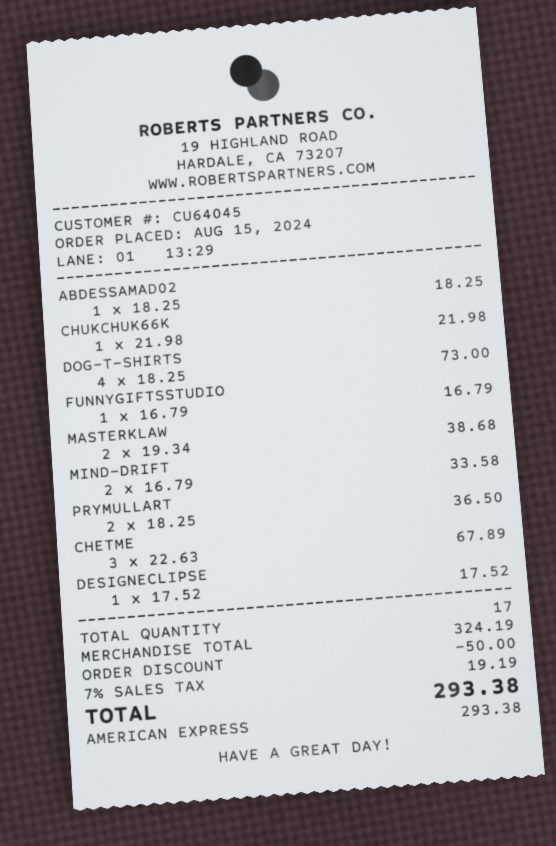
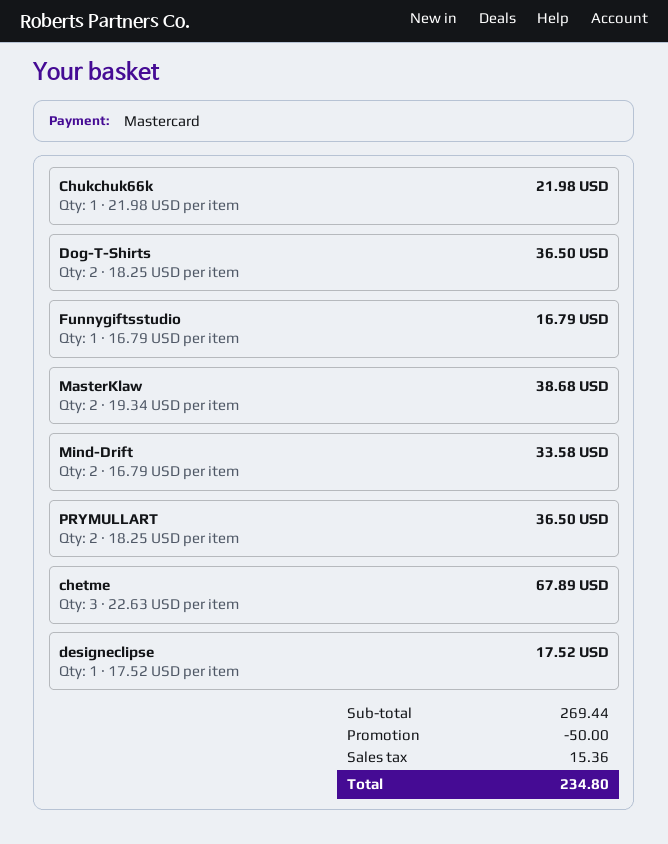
payment method: American Express -> Mastercard
ABDESSAMAD02: 1 x 18.25 = 18.25 -> none
DOG-T-SHIRTS: 4 x 18.25 = 73.00 -> 2 x 18.25 = 36.50
subtotal: 324.19 -> 269.44
tax: 19.19 -> 15.36
total: 293.38 -> 234.80

